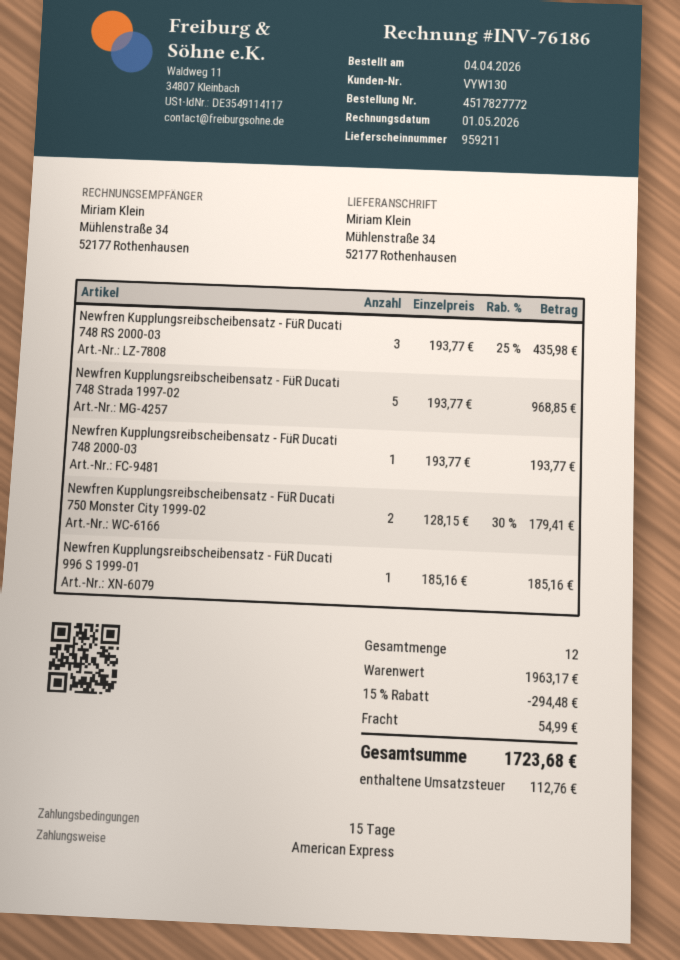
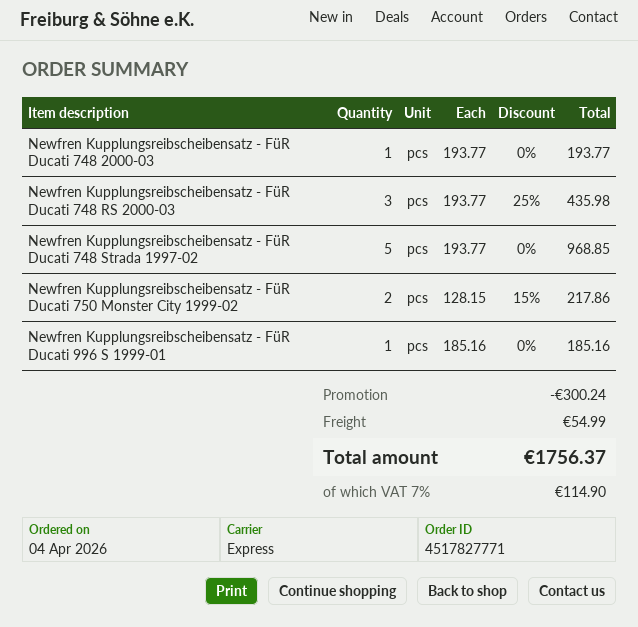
order number: 4517827772 -> 4517827771
Newfren Kupplungsreibscheibensatz - FüR Ducati 750 Monster City 1999-02: 2 x 128.15 - 30% = 179.41 -> 2 x 128.15 - 15% = 217.86
discount: 294.48 -> 300.24
tax: 112.76 -> 114.90
total: 1723.68 -> 1756.37

